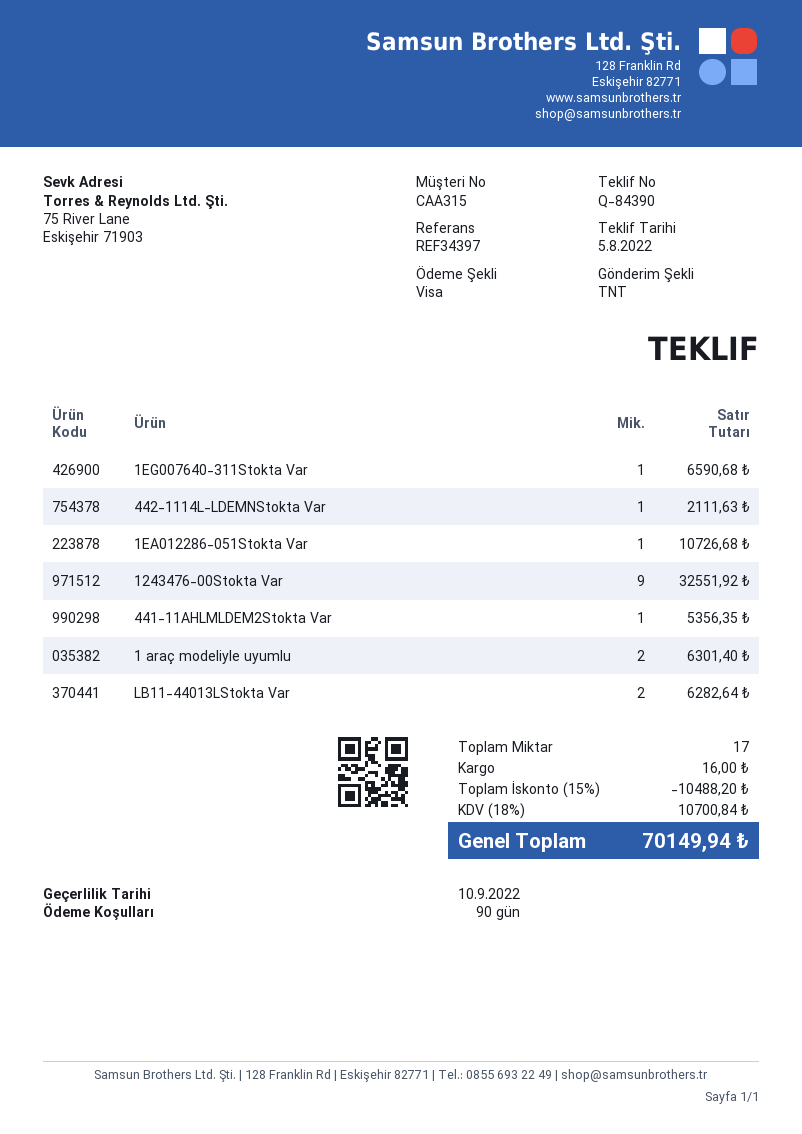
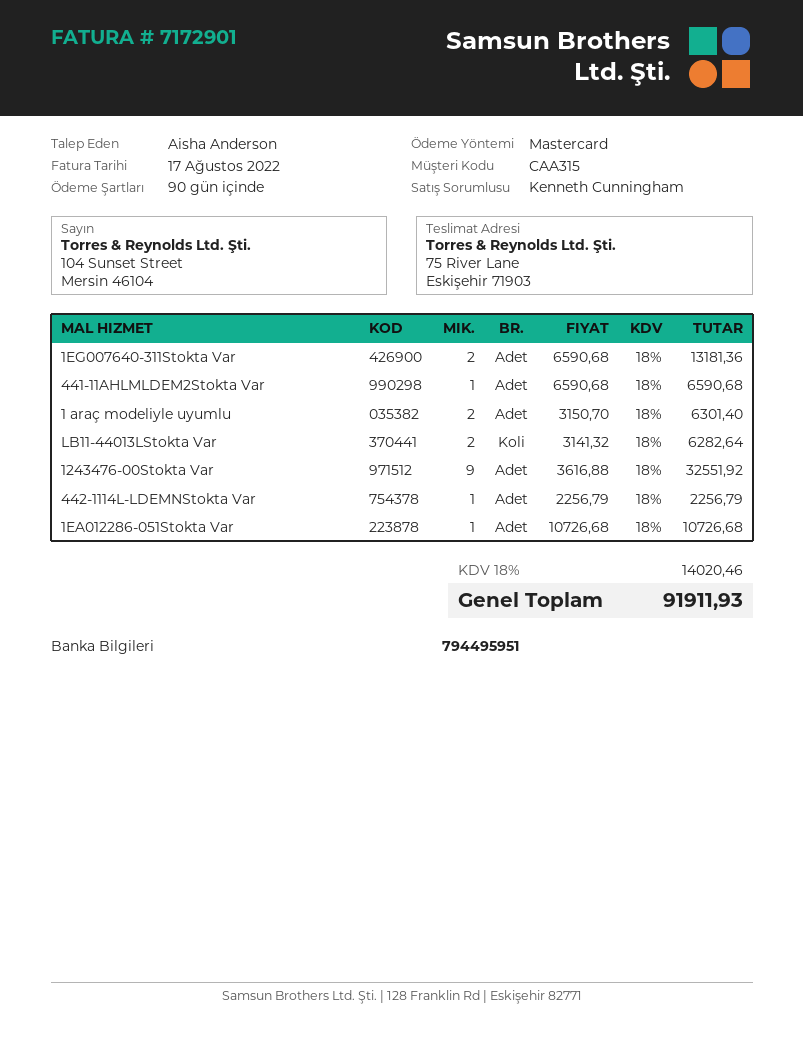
payment method: Visa -> Mastercard
1EG007640-311Stokta Var: 1 for 6590.68 -> 2 for 13181.36
442-1114L-LDEMNStokta Var: 1 for 2111.63 -> 1 for 2256.79
441-11AHLMLDEM2Stokta Var: 1 for 5356.35 -> 1 for 6590.68
discount: 15% = 10488.20 -> none
shipping: 16.00 -> none
tax: 18% = 10700.84 -> 18% = 14020.46
total: 70149.94 -> 91911.93

